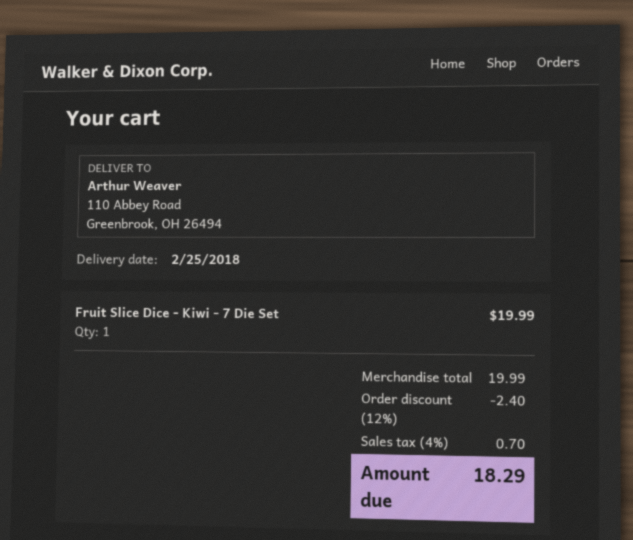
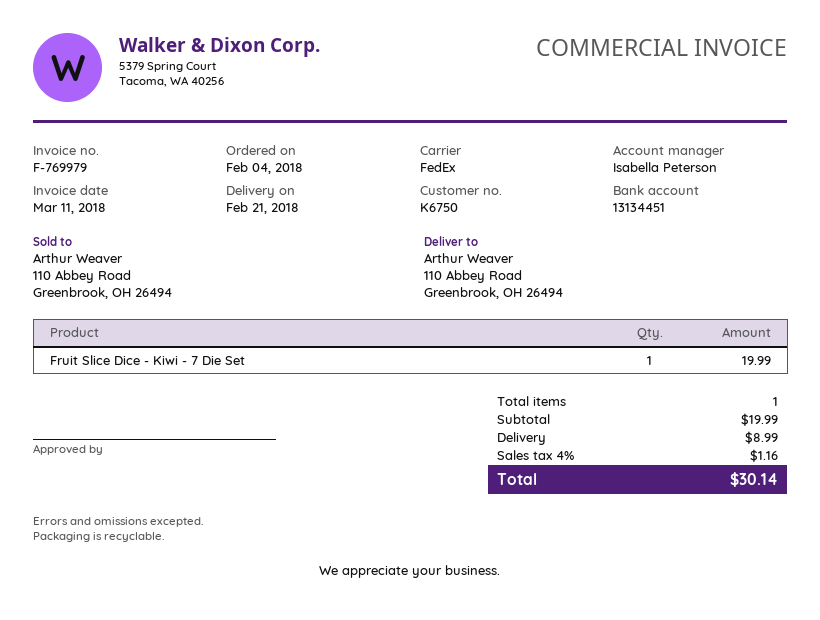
delivery date: 2018-02-25 -> 2018-02-21
discount: 12% = 2.40 -> none
shipping: none -> 8.99
tax: 4% = 0.70 -> 4% = 1.16
total: 18.29 -> 30.14

